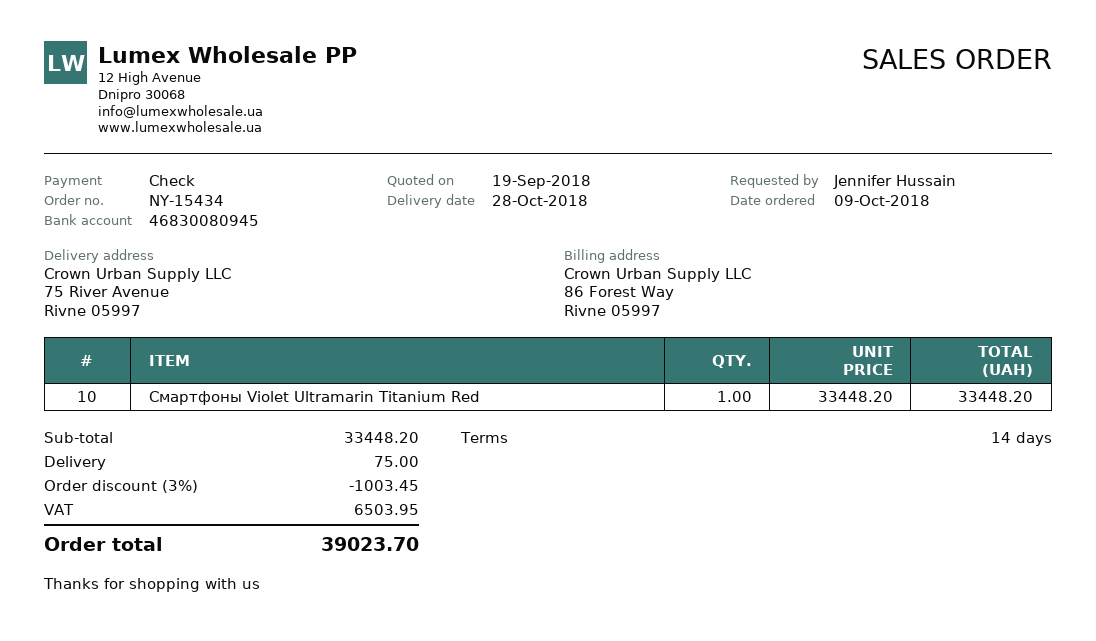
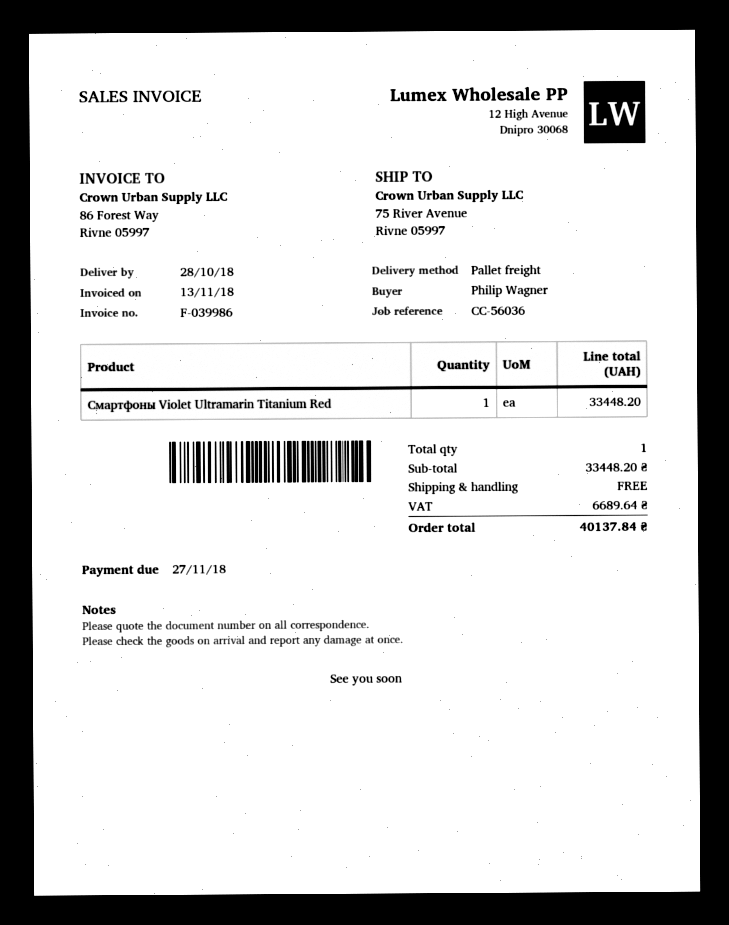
ordered by: Jennifer Hussain -> Philip Wagner
discount: 3% = 1003.45 -> none
shipping: 75.00 -> 0.00
tax: 6503.95 -> 6689.64
total: 39023.70 -> 40137.84

